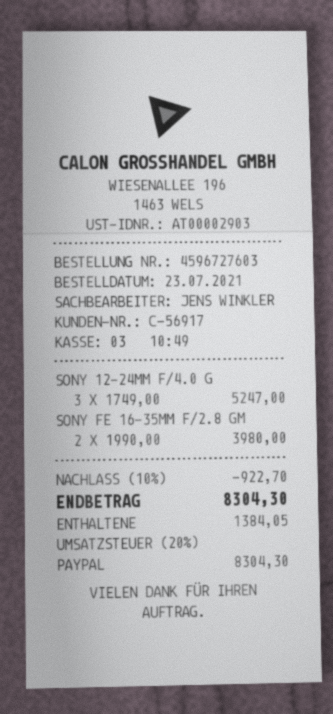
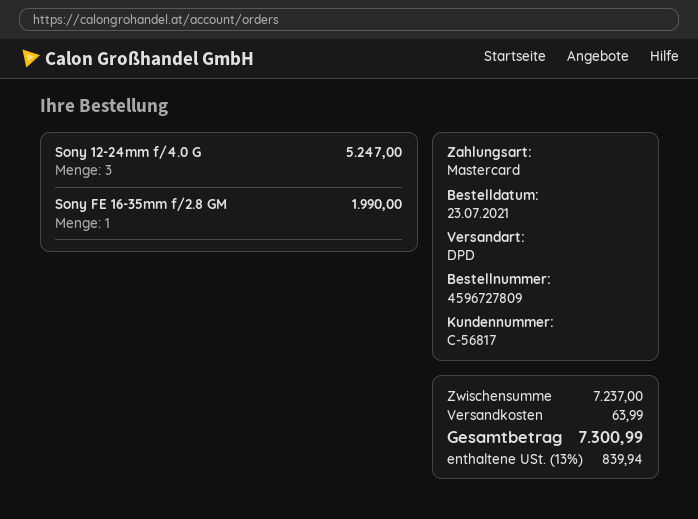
order number: 4596727603 -> 4596727809
customer number: C-56917 -> C-56817
payment method: PayPal -> Mastercard
SONY FE 16-35MM F/2.8 GM: 2 for 3980.00 -> 1 for 1990.00
discount: 10% = 922.70 -> none
shipping: none -> 63.99
tax: 20% = 1384.05 -> 13% = 839.94
total: 8304.30 -> 7300.99

